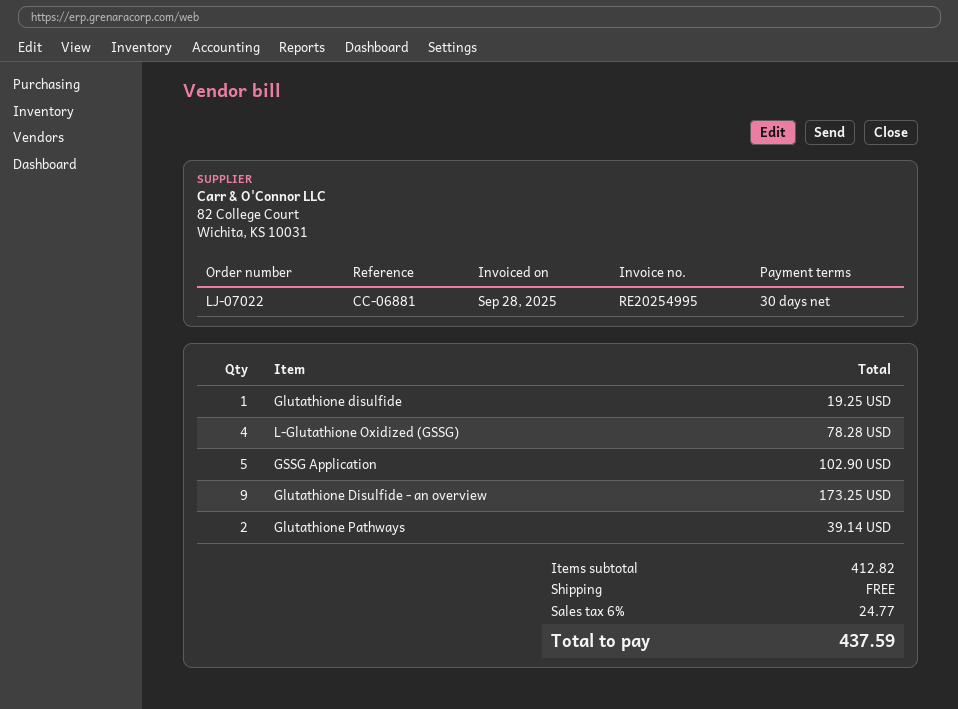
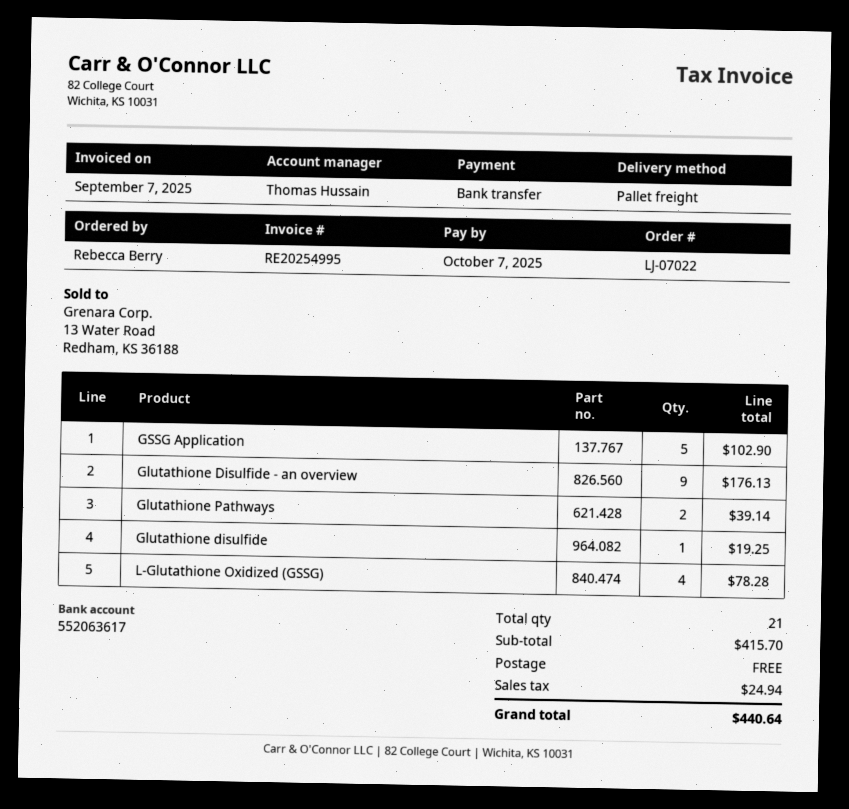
invoice date: 2025-09-28 -> 2025-09-07
Glutathione Disulfide - an overview: 9 for 173.25 -> 9 for 176.13
subtotal: 412.82 -> 415.70
tax: 24.77 -> 24.94
total: 437.59 -> 440.64

